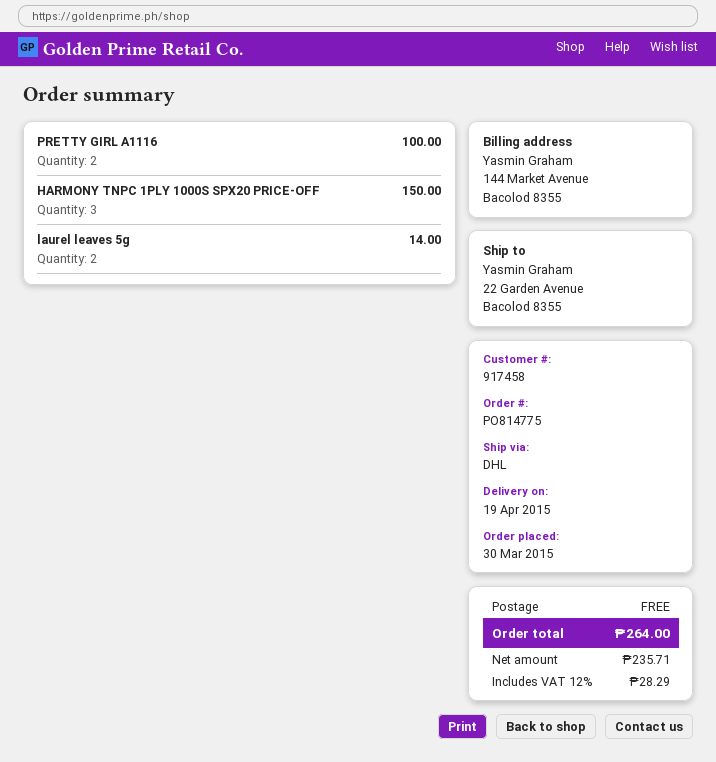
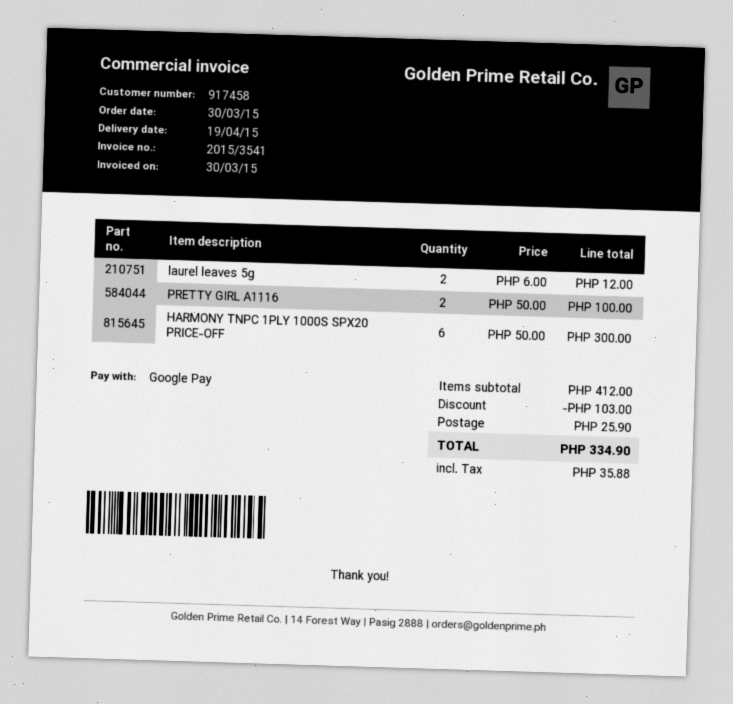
HARMONY TNPC 1PLY 1000S SPX20 PRICE-OFF: 3 for 150.00 -> 6 for 300.00
laurel leaves 5g: 2 for 14.00 -> 2 for 12.00
discount: none -> 103.00
shipping: 0.00 -> 25.90
tax: 28.29 -> 35.88
total: 264.00 -> 334.90

